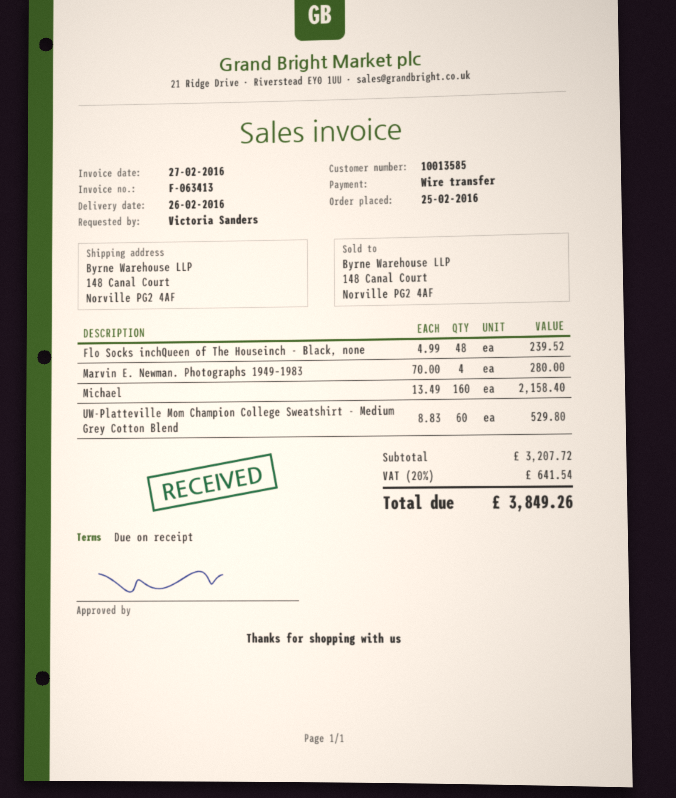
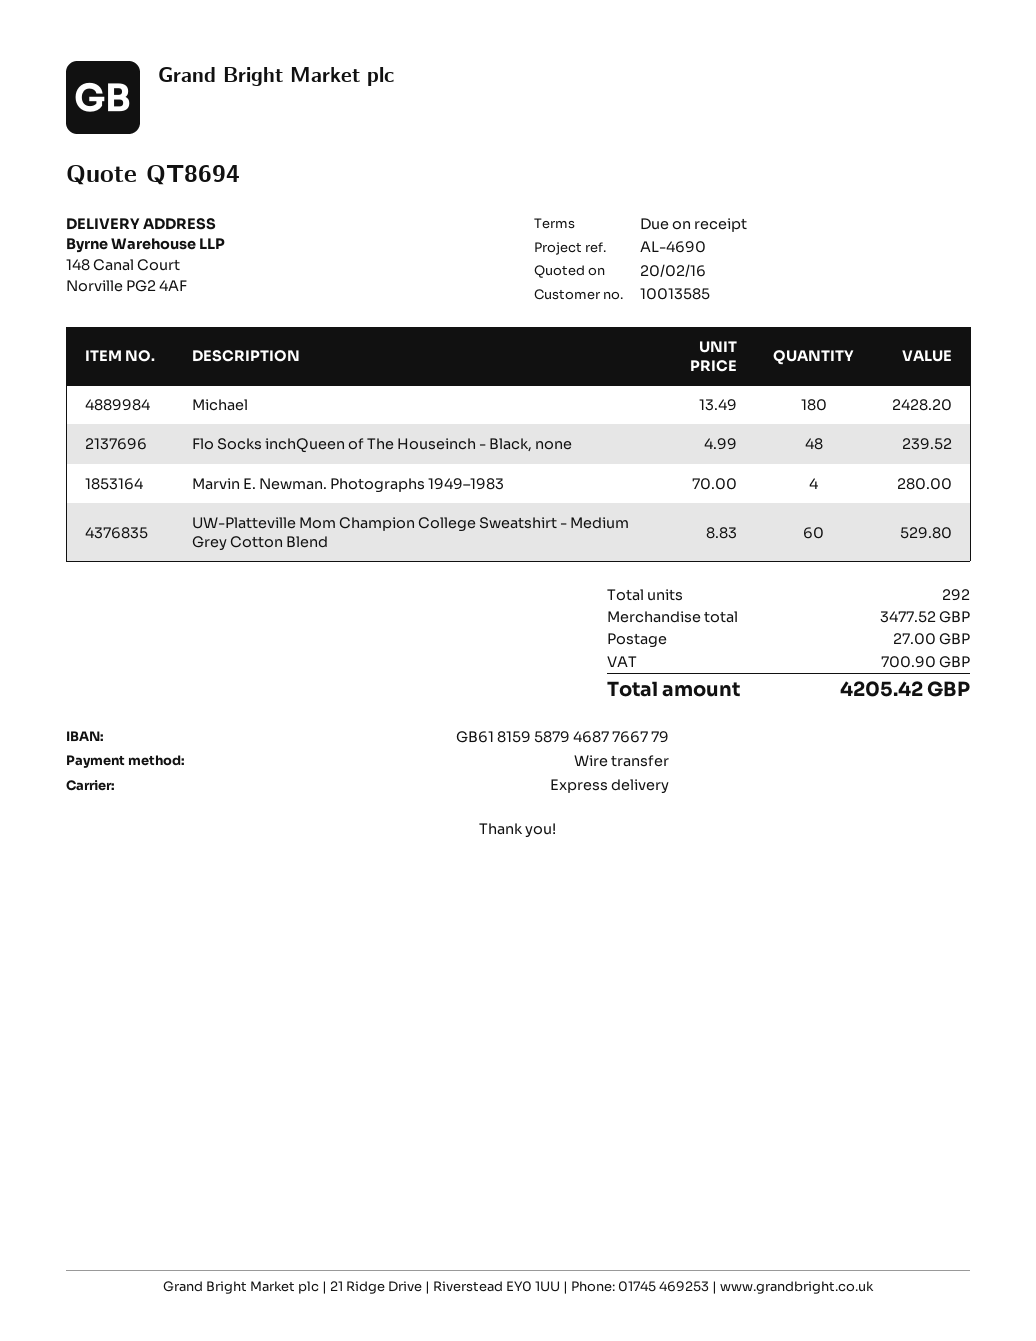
Michael: 160 x 13.49 = 2158.40 -> 180 x 13.49 = 2428.20
subtotal: 3207.72 -> 3477.52
shipping: none -> 27.00
tax: 641.54 -> 700.90
total: 3849.26 -> 4205.42

